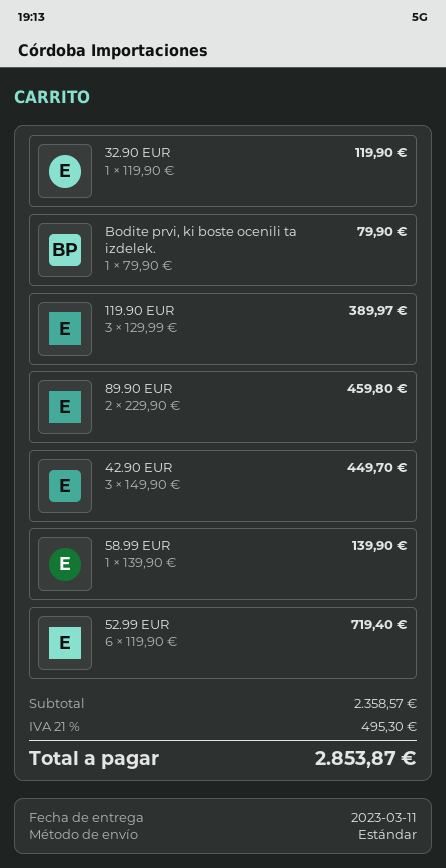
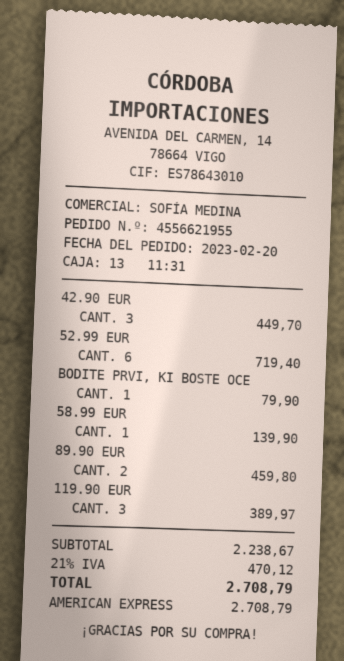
32.90 EUR: 1 for 119.90 -> none
subtotal: 2358.57 -> 2238.67
tax: 21% = 495.30 -> 21% = 470.12
total: 2853.87 -> 2708.79

